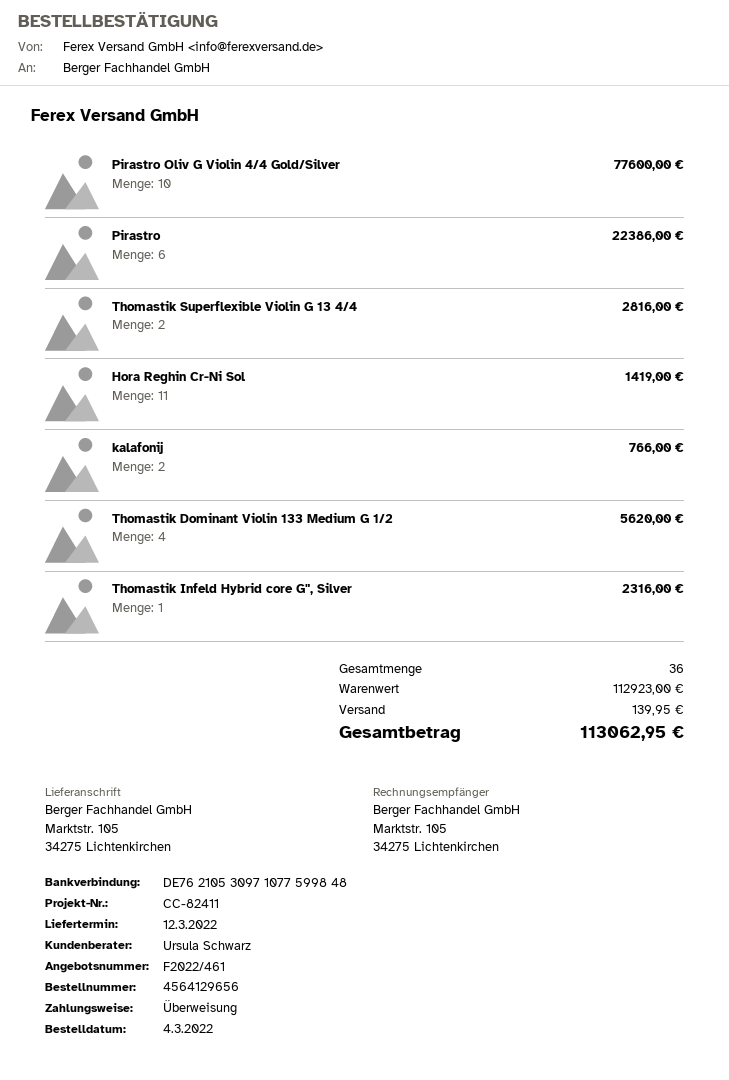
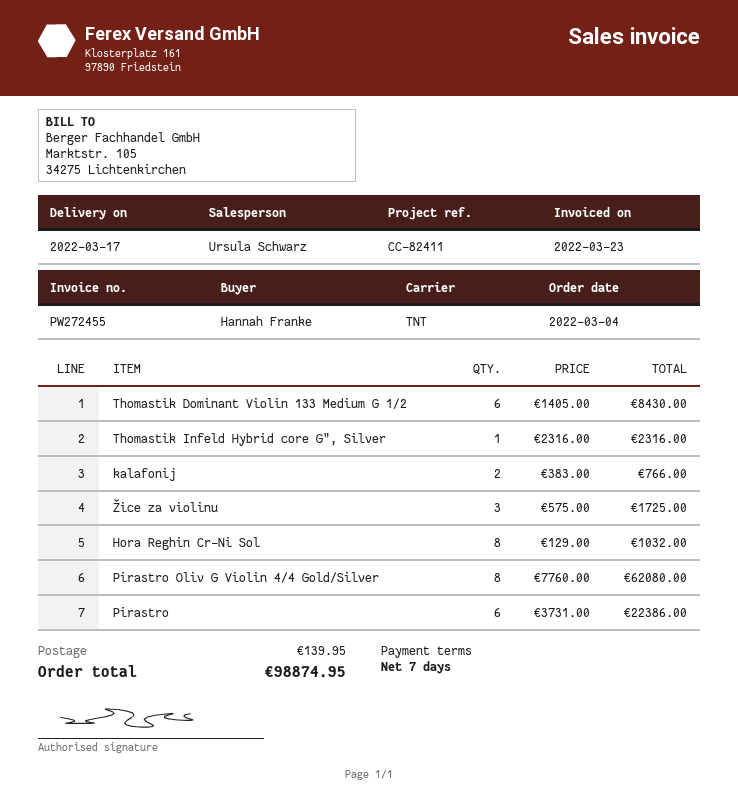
delivery date: 2022-03-12 -> 2022-03-17
Pirastro Oliv G Violin 4/4 Gold/Silver: 10 for 77600.00 -> 8 for 62080.00
Thomastik Superflexible Violin G 13 4/4: 2 for 2816.00 -> none
Hora Reghin Cr-Ni Sol: 11 for 1419.00 -> 8 for 1032.00
Thomastik Dominant Violin 133 Medium G 1/2: 4 for 5620.00 -> 6 for 8430.00
Žice za violinu: none -> 3 for 1725.00
total: 113062.95 -> 98874.95

